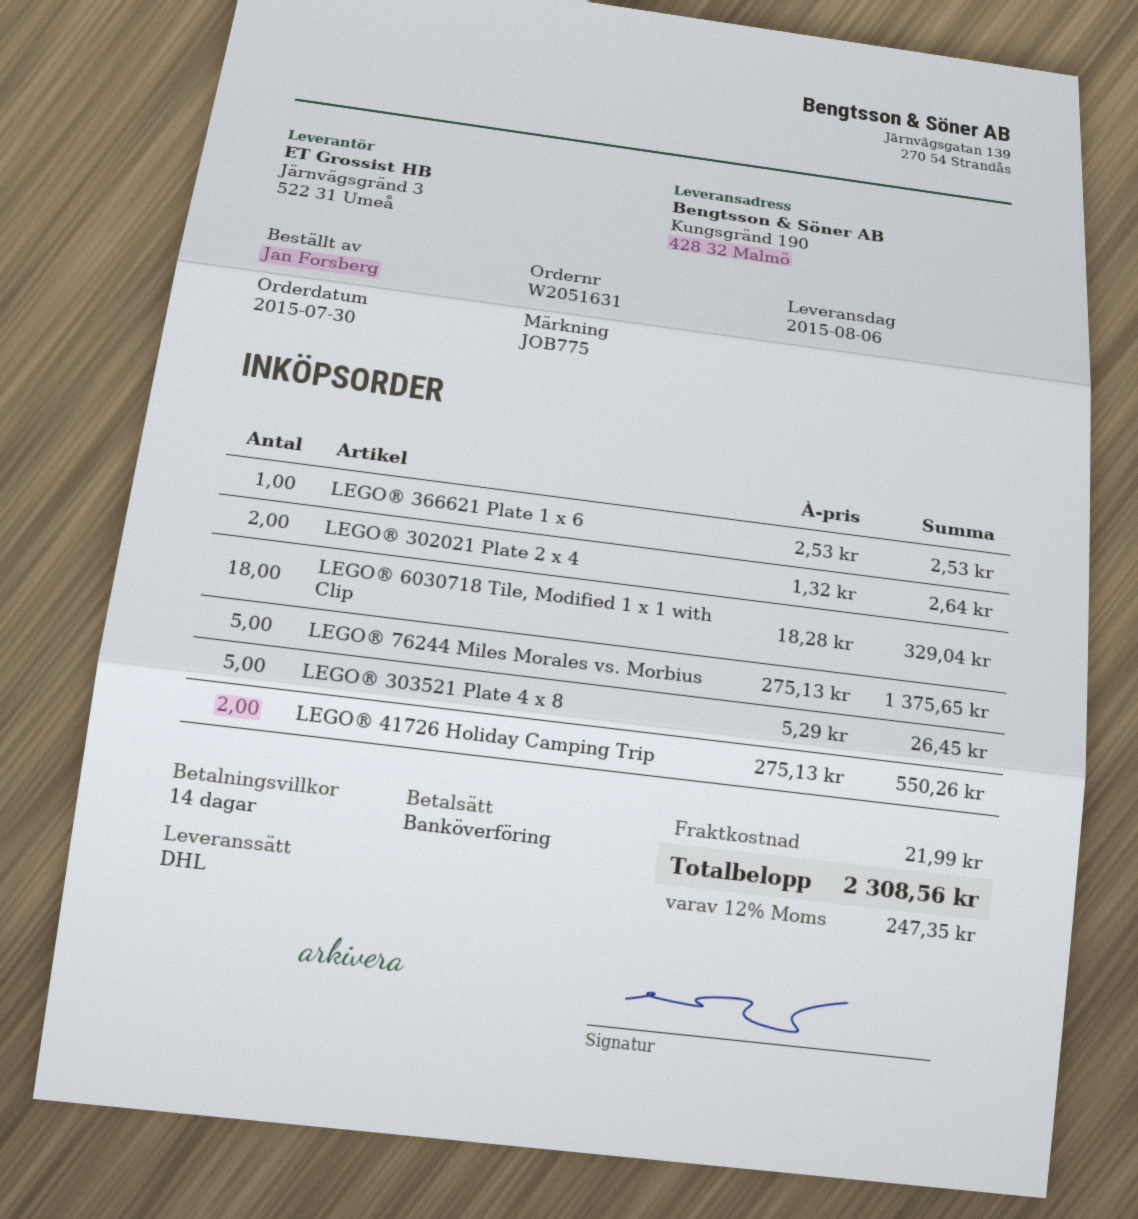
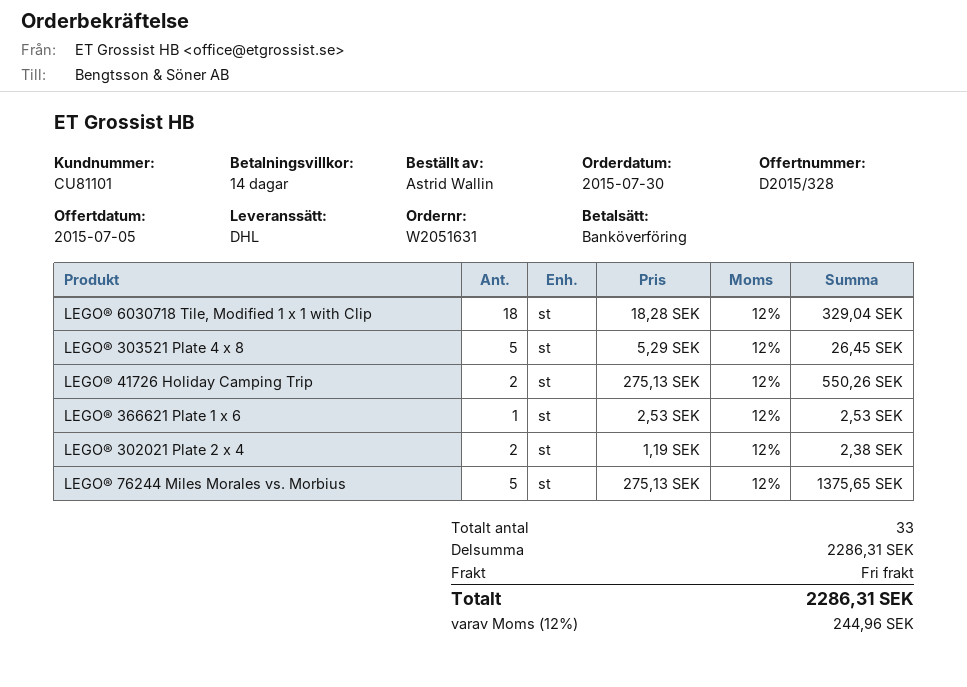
ordered by: Jan Forsberg -> Astrid Wallin
LEGO® 302021 Plate 2 x 4: 2 x 1.32 = 2.64 -> 2 x 1.19 = 2.38
shipping: 21.99 -> 0.00
tax: 12% = 247.35 -> 12% = 244.96
total: 2308.56 -> 2286.31

